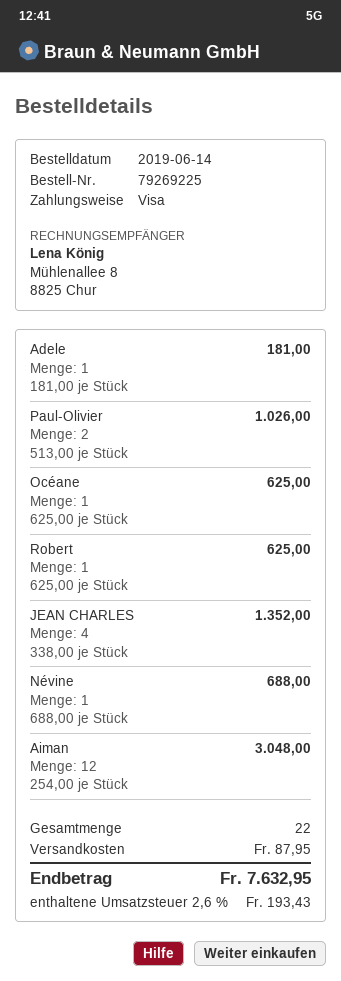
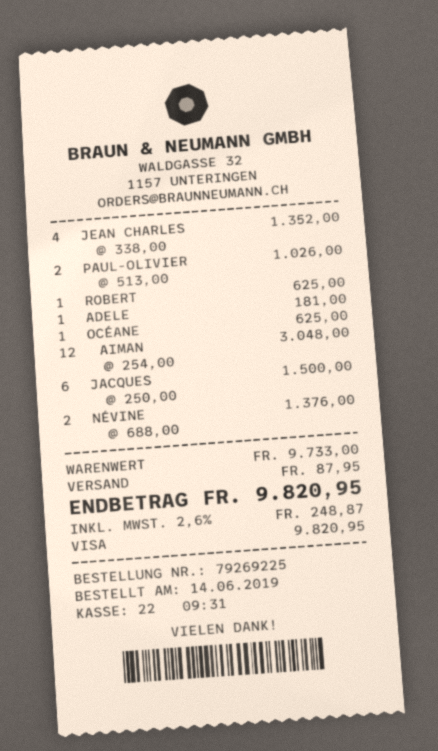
Névine: 1 x 688.00 = 688.00 -> 2 x 688.00 = 1376.00
JACQUES: none -> 6 x 250.00 = 1500.00
tax: 2.6% = 193.43 -> 2.6% = 248.87
total: 7632.95 -> 9820.95

